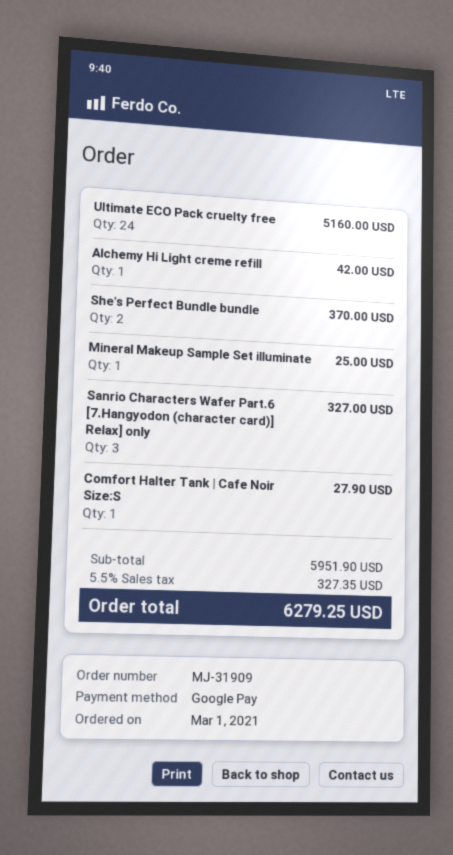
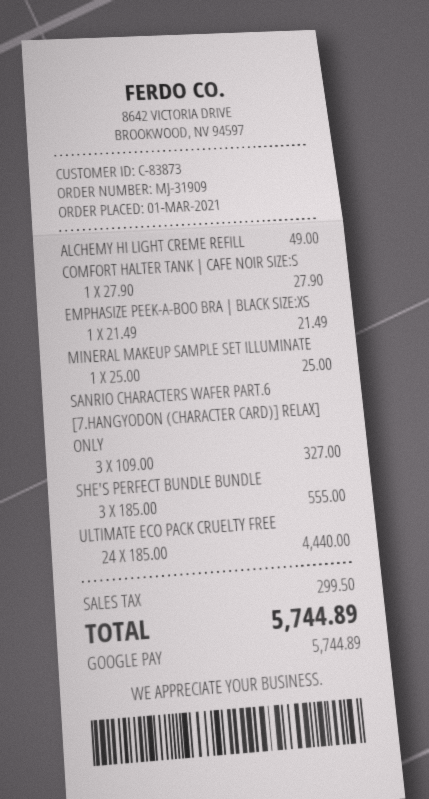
Ultimate ECO Pack cruelty free: 24 for 5160.00 -> 24 for 4440.00
Alchemy Hi Light creme refill: 1 for 42.00 -> 1 for 49.00
She's Perfect Bundle bundle: 2 for 370.00 -> 3 for 555.00
EMPHASIZE PEEK-A-BOO BRA | BLACK SIZE:XS: none -> 1 for 21.49
tax: 327.35 -> 299.50
total: 6279.25 -> 5744.89

